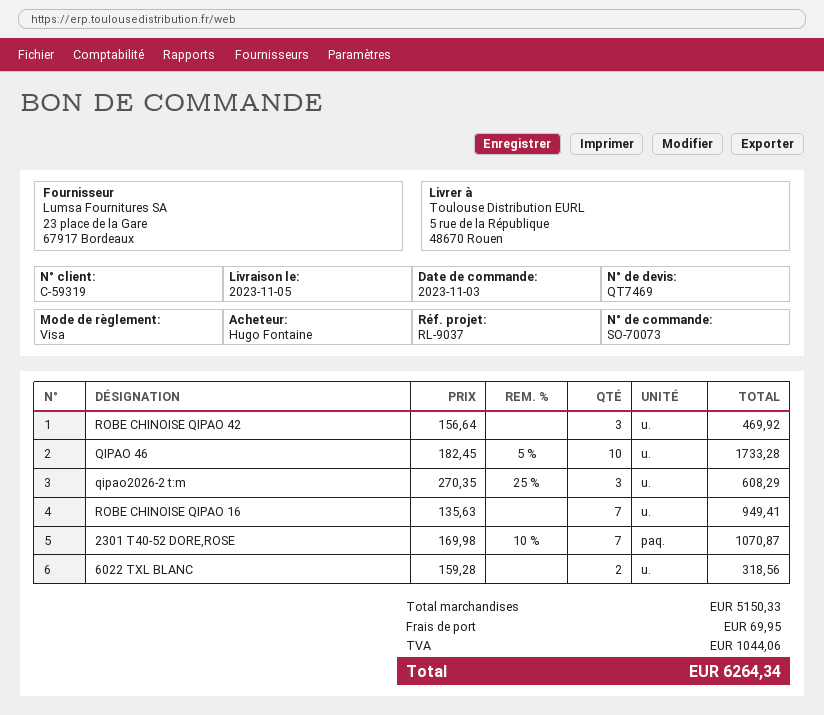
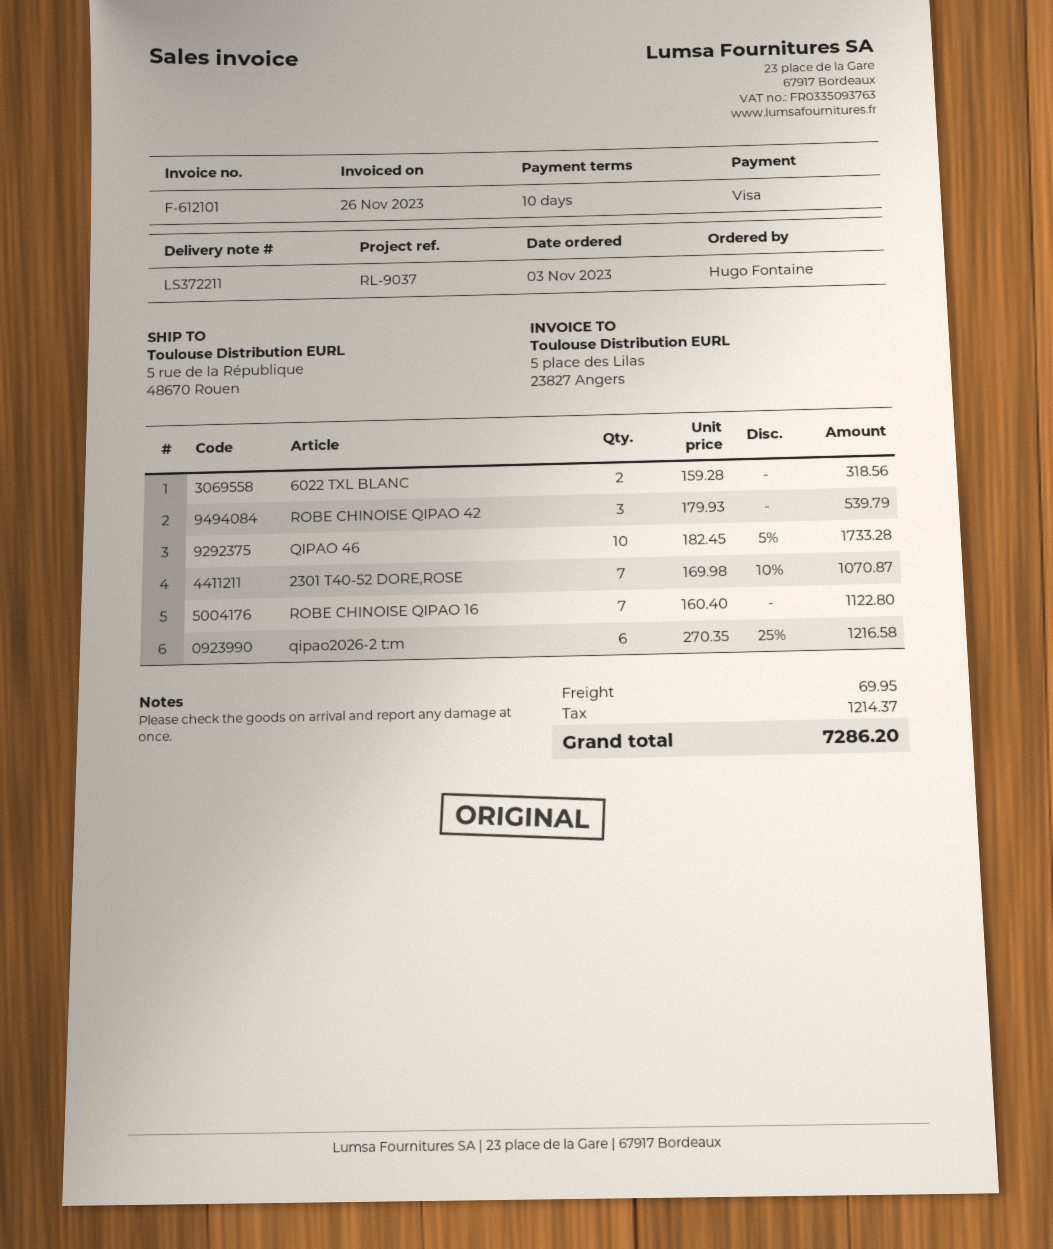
ROBE CHINOISE QIPAO 42: 3 x 156.64 = 469.92 -> 3 x 179.93 = 539.79
qipao2026-2 t:m: 3 x 270.35 - 25% = 608.29 -> 6 x 270.35 - 25% = 1216.58
ROBE CHINOISE QIPAO 16: 7 x 135.63 = 949.41 -> 7 x 160.40 = 1122.80
tax: 1044.06 -> 1214.37
total: 6264.34 -> 7286.20

